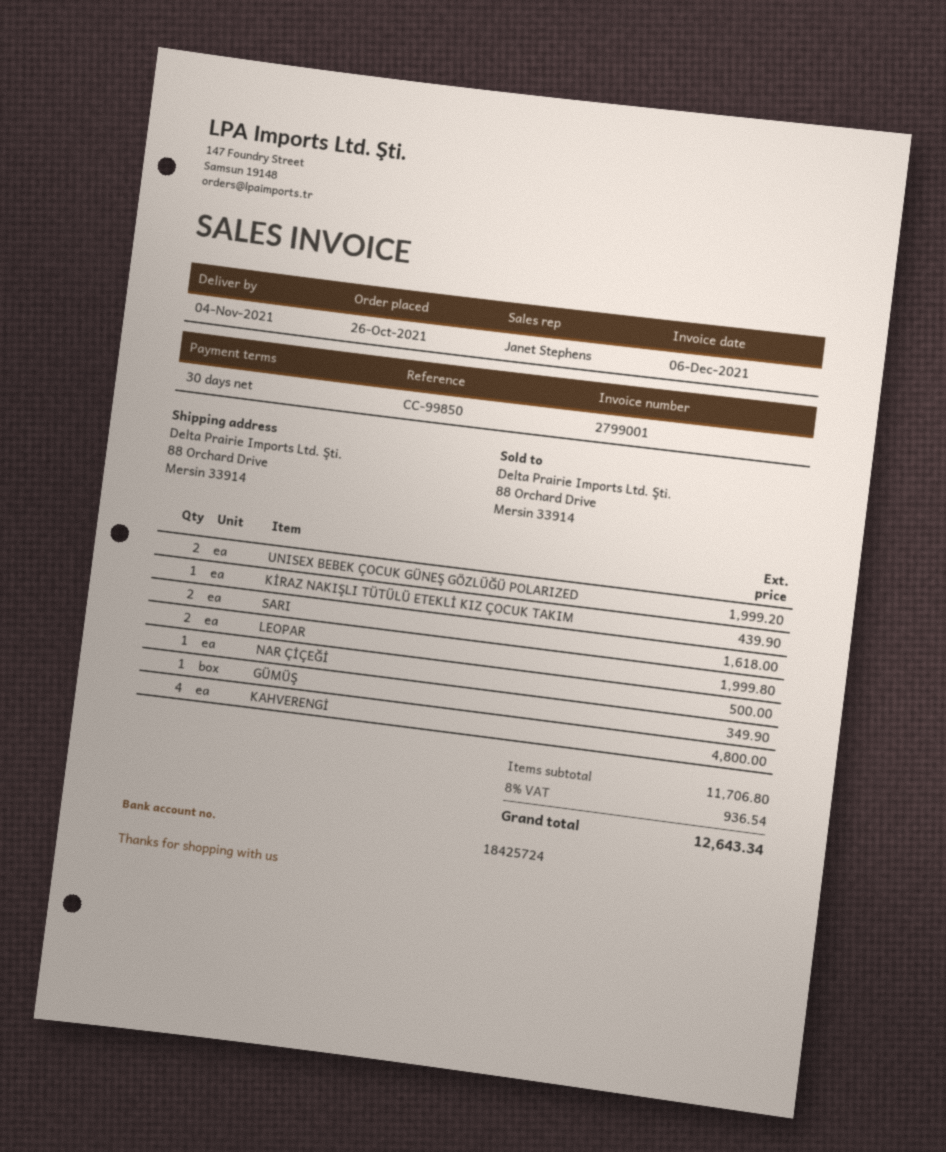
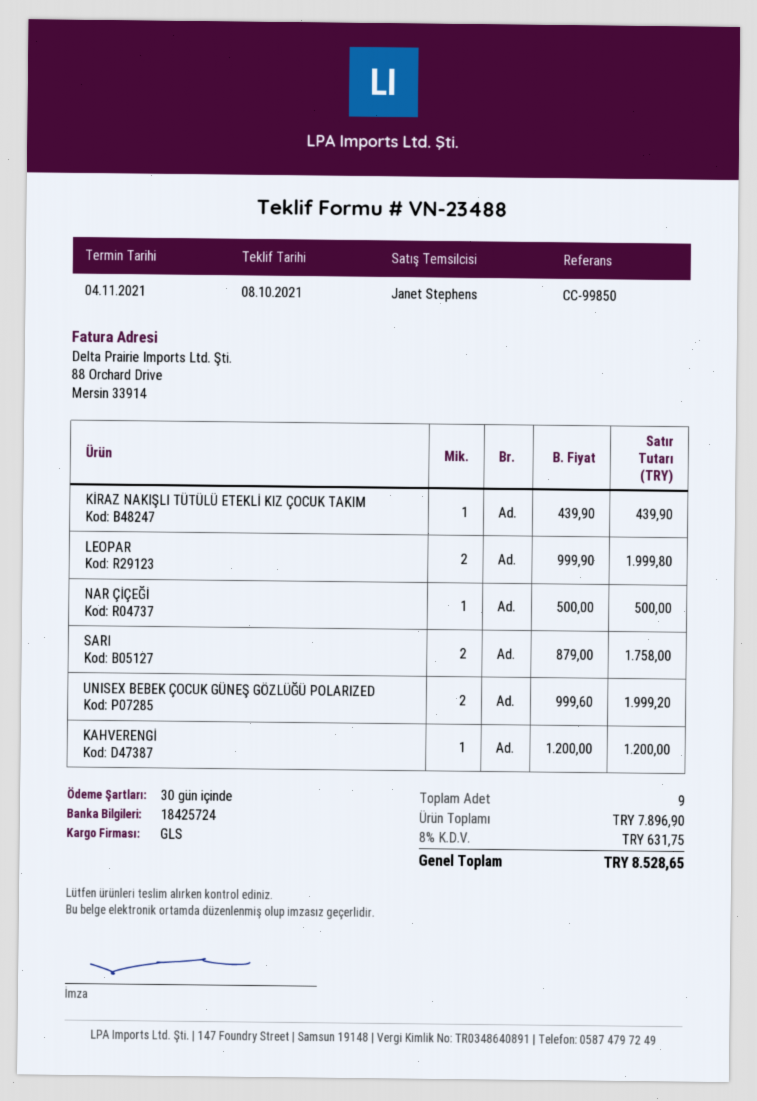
SARI: 2 for 1618.00 -> 2 for 1758.00
GÜMÜŞ: 1 for 349.90 -> none
KAHVERENGİ: 4 for 4800.00 -> 1 for 1200.00
subtotal: 11706.80 -> 7896.90
tax: 8% = 936.54 -> 8% = 631.75
total: 12643.34 -> 8528.65

